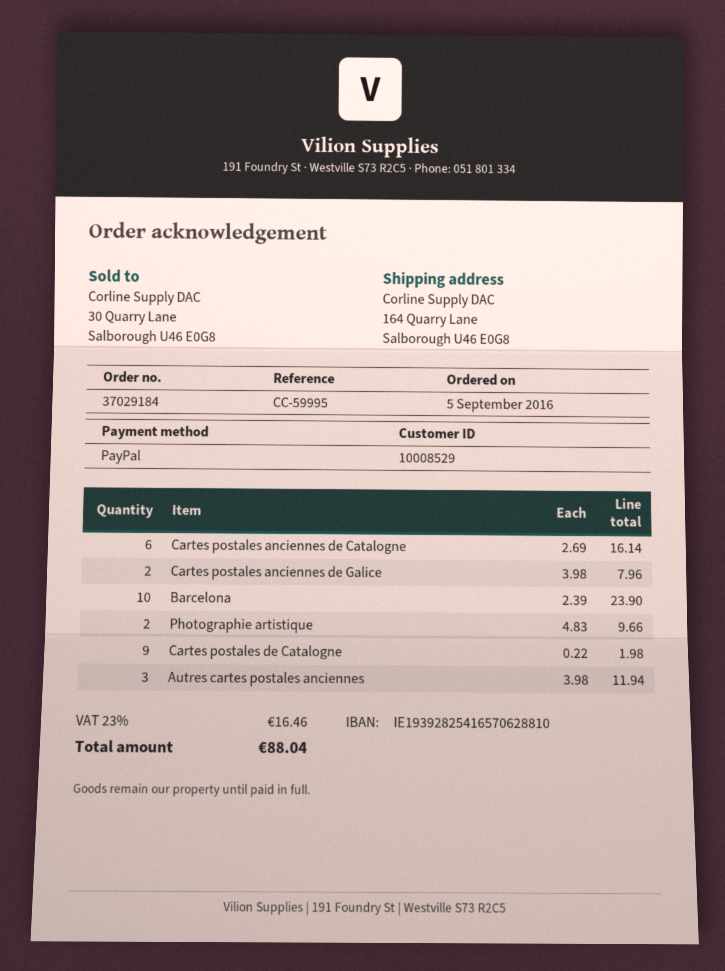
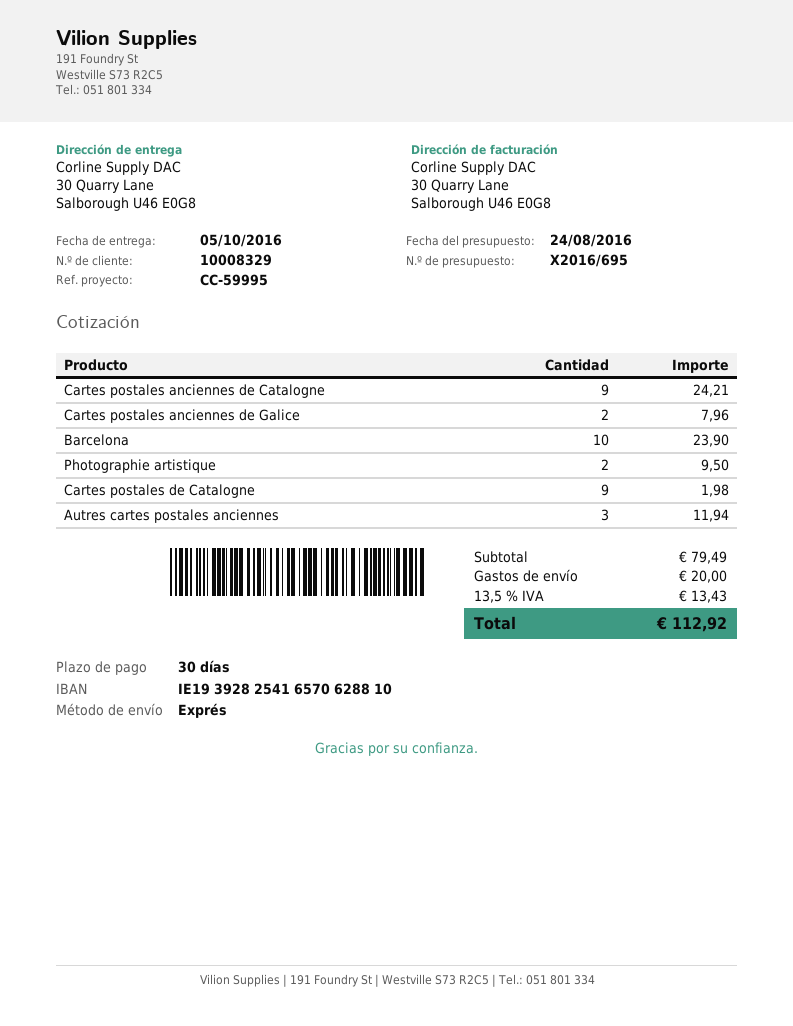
customer number: 10008529 -> 10008329
ship to: 164 Quarry Lane, Salborough U46 E0G8 -> 30 Quarry Lane, Salborough U46 E0G8
Cartes postales anciennes de Catalogne: 6 for 16.14 -> 9 for 24.21
Photographie artistique: 2 for 9.66 -> 2 for 9.50
shipping: none -> 20.00
tax: 23% = 16.46 -> 13.5% = 13.43
total: 88.04 -> 112.92

